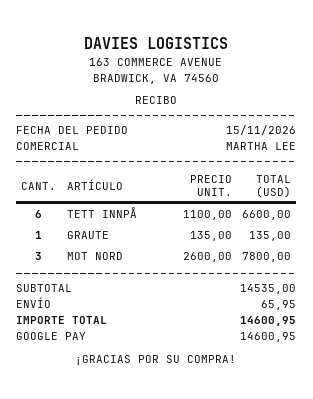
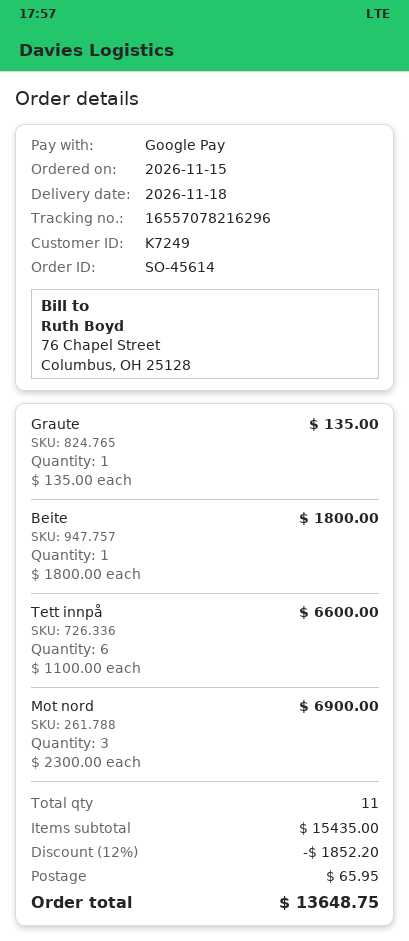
MOT NORD: 3 x 2600.00 = 7800.00 -> 3 x 2300.00 = 6900.00
Beite: none -> 1 x 1800.00 = 1800.00
subtotal: 14535.00 -> 15435.00
discount: none -> 12% = 1852.20
total: 14600.95 -> 13648.75

